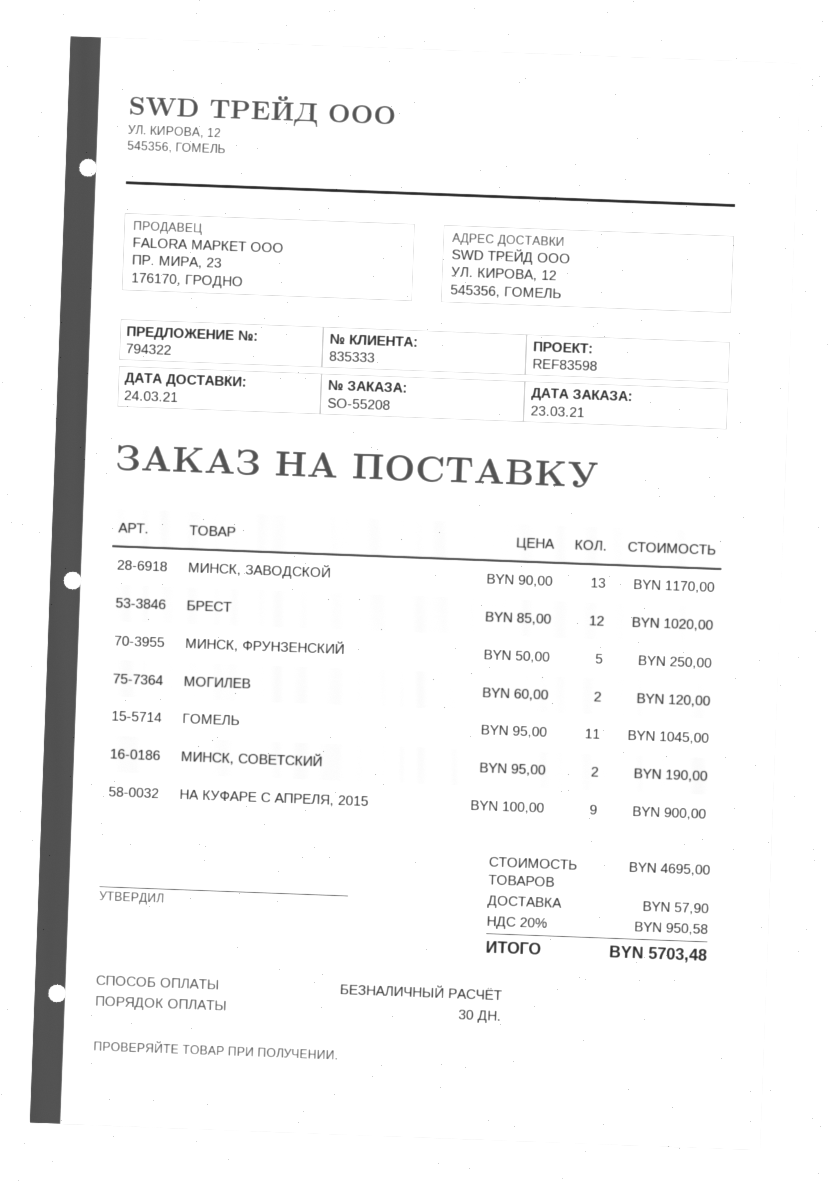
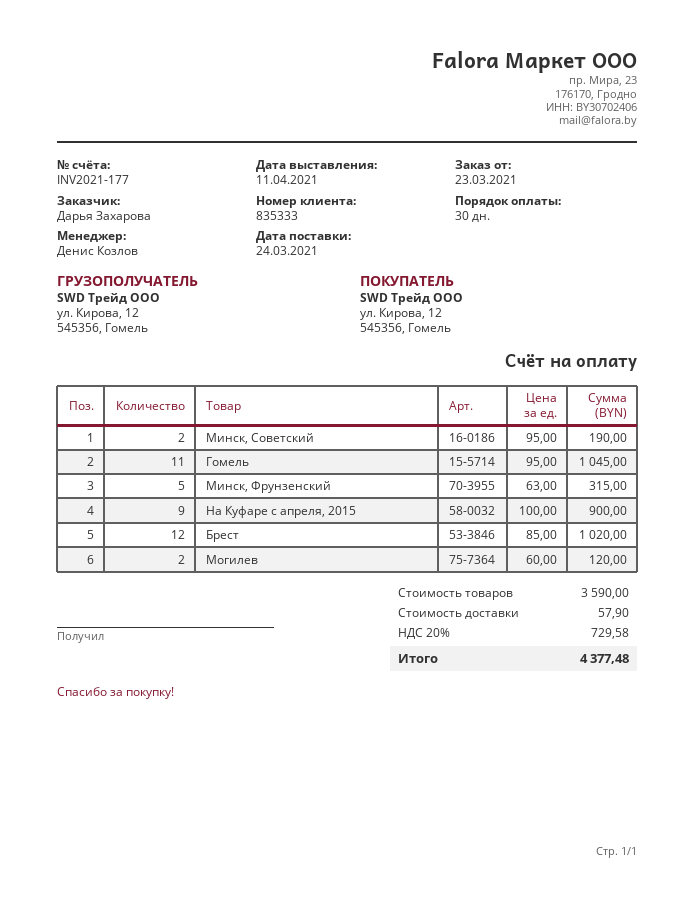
МИНСК, ЗАВОДСКОЙ: 13 x 90.00 = 1170.00 -> none
МИНСК, ФРУНЗЕНСКИЙ: 5 x 50.00 = 250.00 -> 5 x 63.00 = 315.00
subtotal: 4695.00 -> 3590.00
tax: 20% = 950.58 -> 20% = 729.58
total: 5703.48 -> 4377.48

